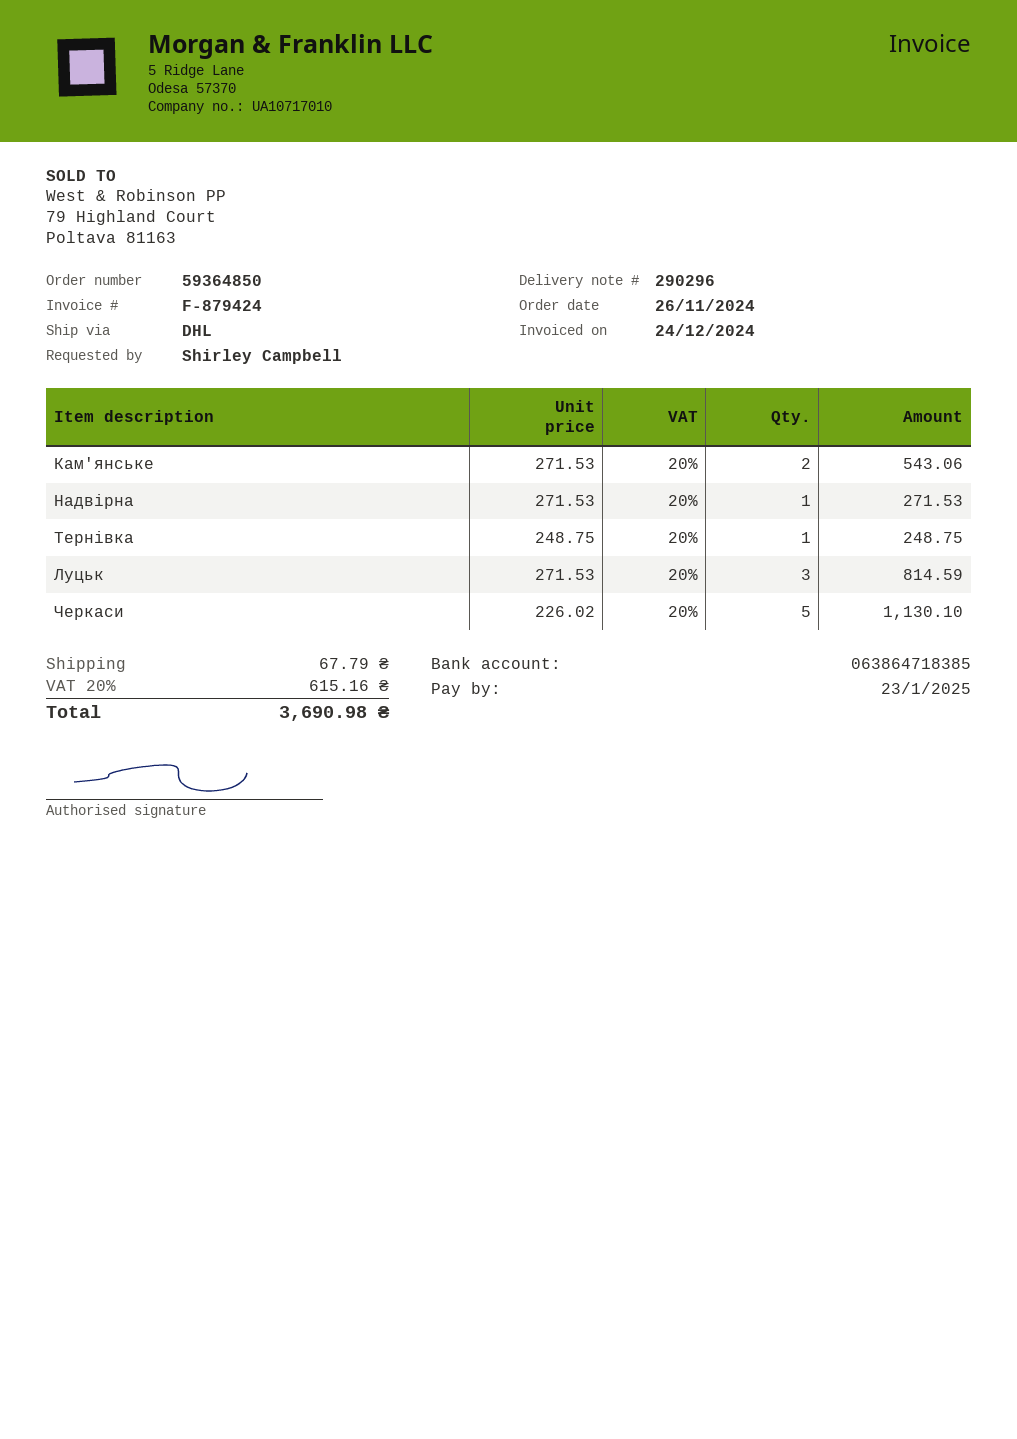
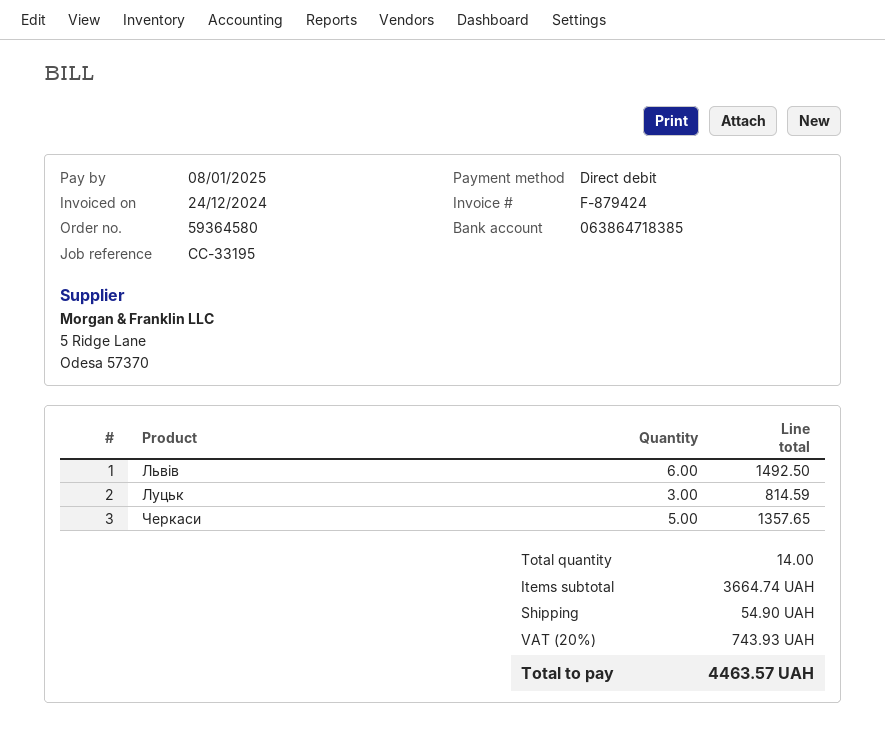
order number: 59364850 -> 59364580
due date: 2025-01-23 -> 2025-01-08
Кам'янське: 2 for 543.06 -> none
Надвірна: 1 for 271.53 -> none
Тернівка: 1 for 248.75 -> none
Черкаси: 5 for 1130.10 -> 5 for 1357.65
Львів: none -> 6 for 1492.50
shipping: 67.79 -> 54.90
tax: 20% = 615.16 -> 20% = 743.93
total: 3690.98 -> 4463.57

